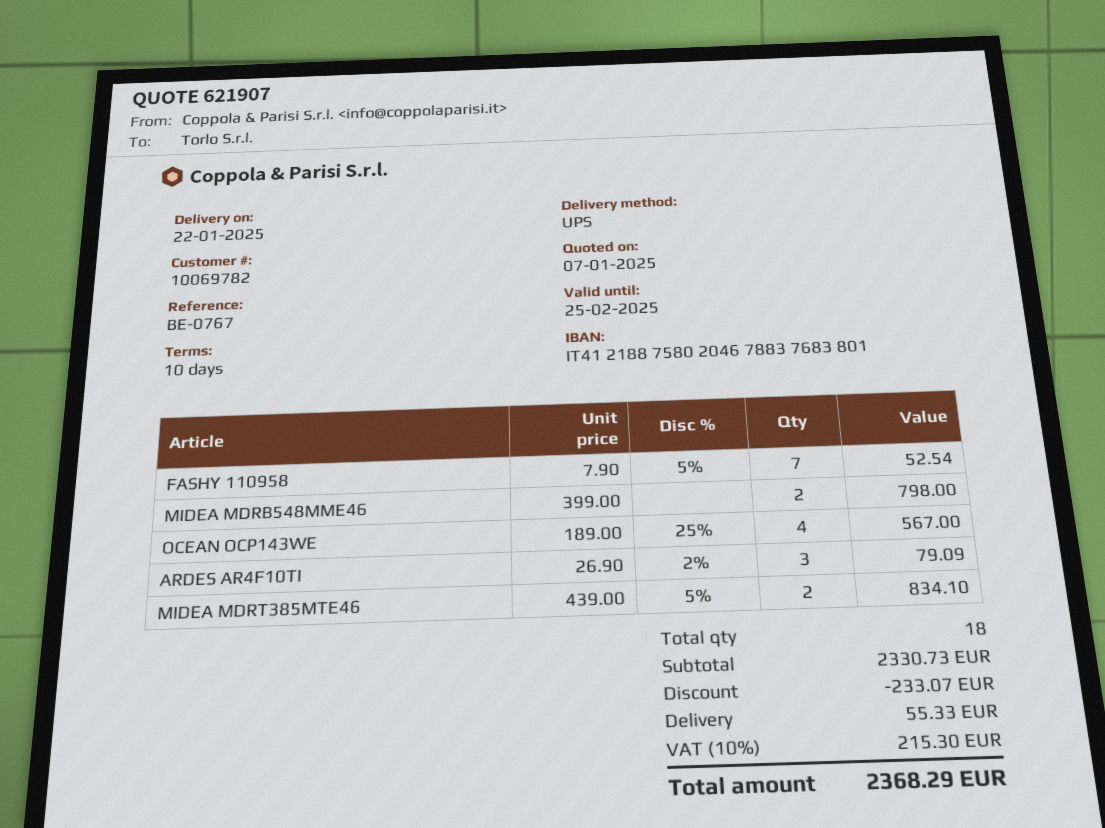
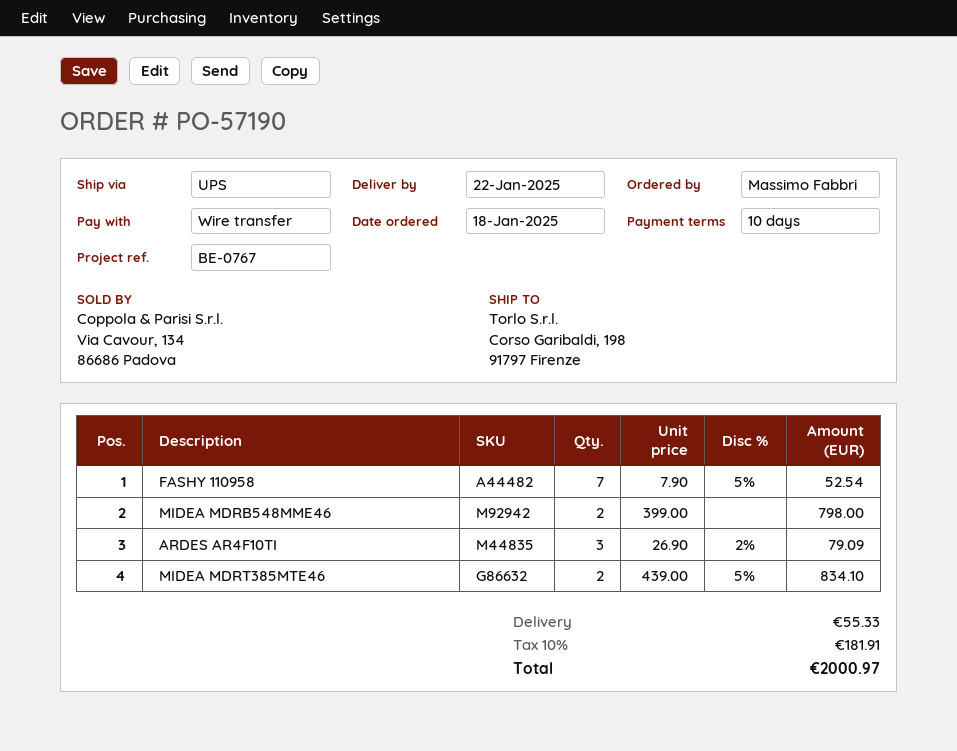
OCEAN OCP143WE: 4 x 189.00 - 25% = 567.00 -> none
discount: 233.07 -> none
tax: 10% = 215.30 -> 10% = 181.91
total: 2368.29 -> 2000.97

